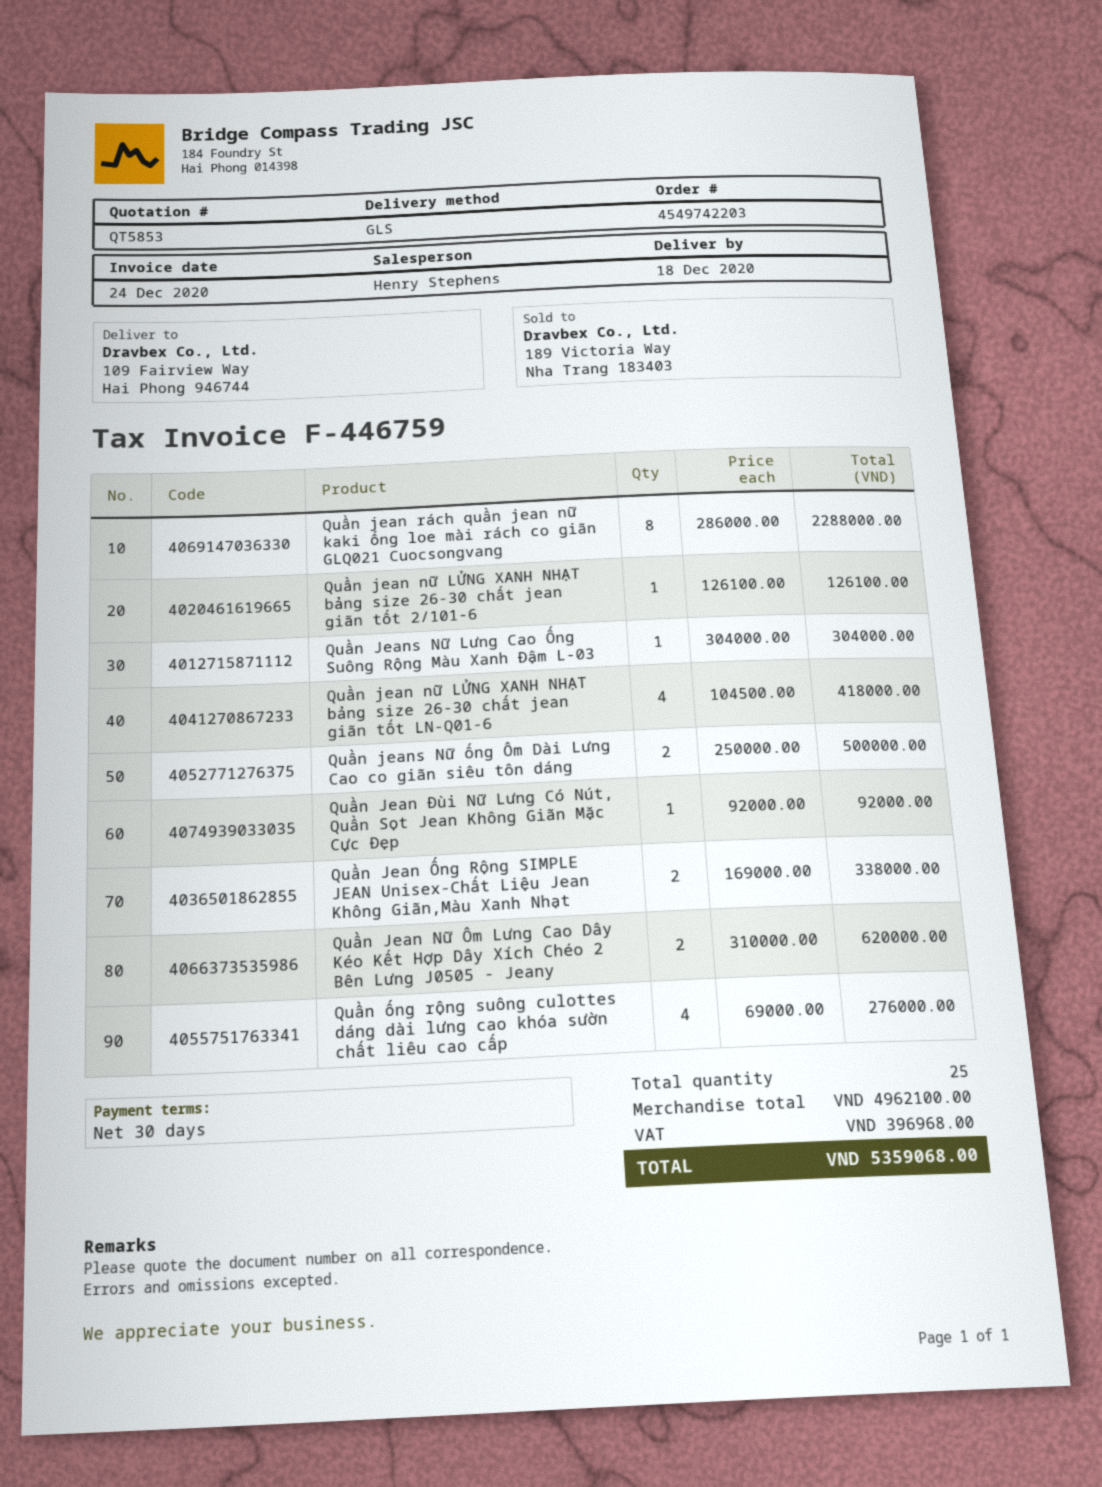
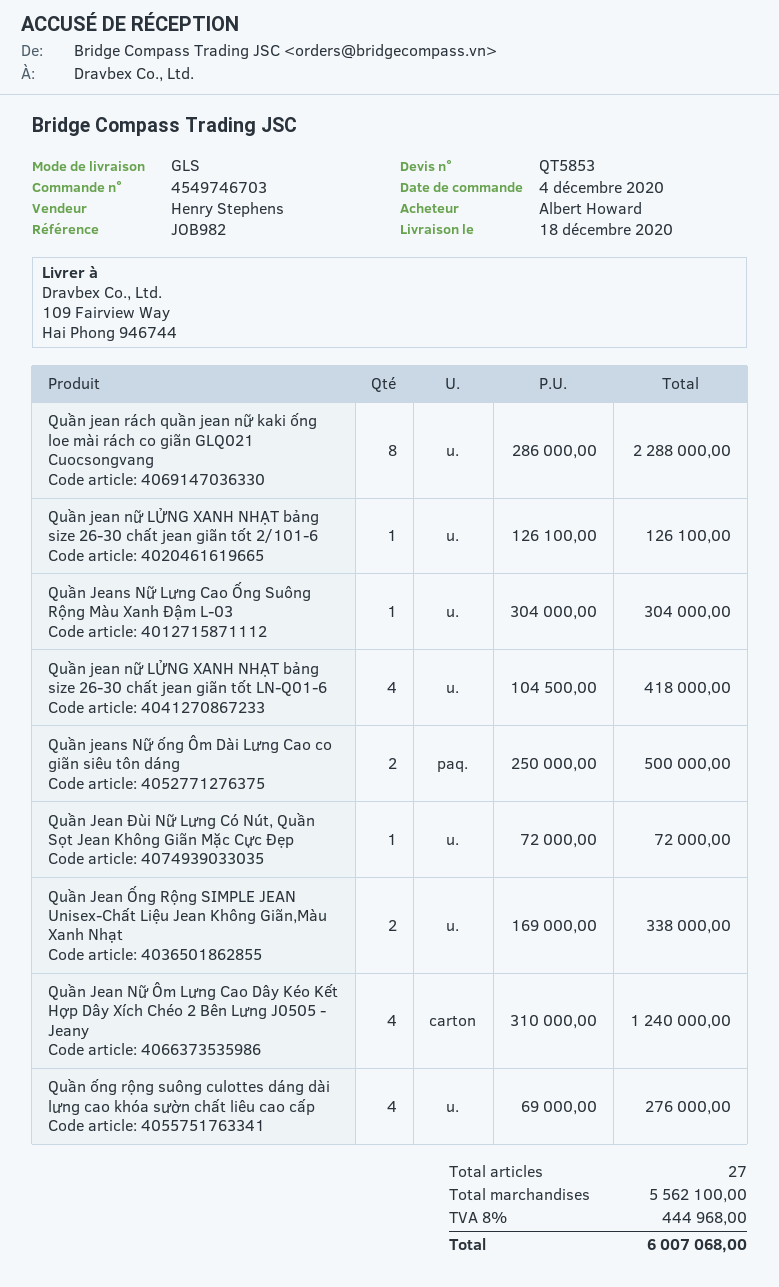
order number: 4549742203 -> 4549746703
Quần Jean Đùi Nữ Lưng Có Nút, Quần Sọt Jean Không Giãn Mặc Cực Đẹp: 1 x 92000.00 = 92000.00 -> 1 x 72000.00 = 72000.00
Quần Jean Nữ Ôm Lưng Cao Dây Kéo Kết Hợp Dây Xích Chéo 2 Bên Lưng J0505 - Jeany: 2 x 310000.00 = 620000.00 -> 4 x 310000.00 = 1240000.00
total quantity: 25 -> 27
subtotal: 4962100.00 -> 5562100.00
tax: 396968.00 -> 444968.00
total: 5359068.00 -> 6007068.00

